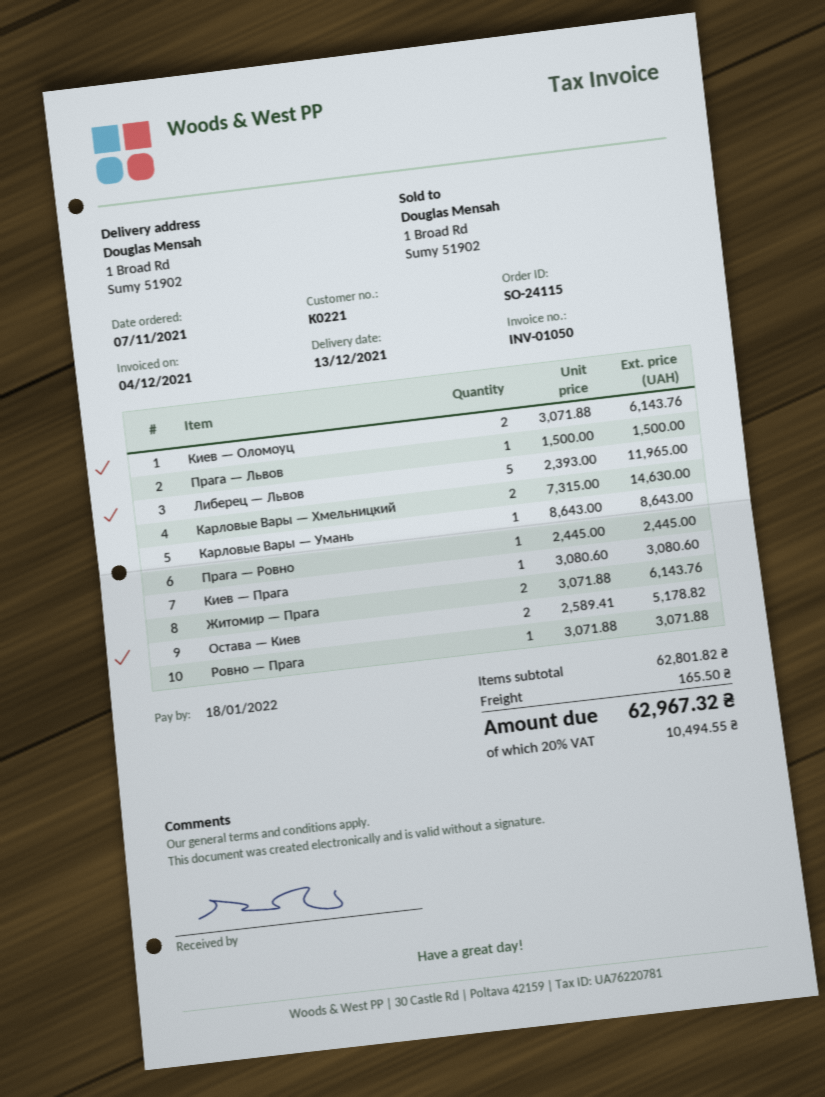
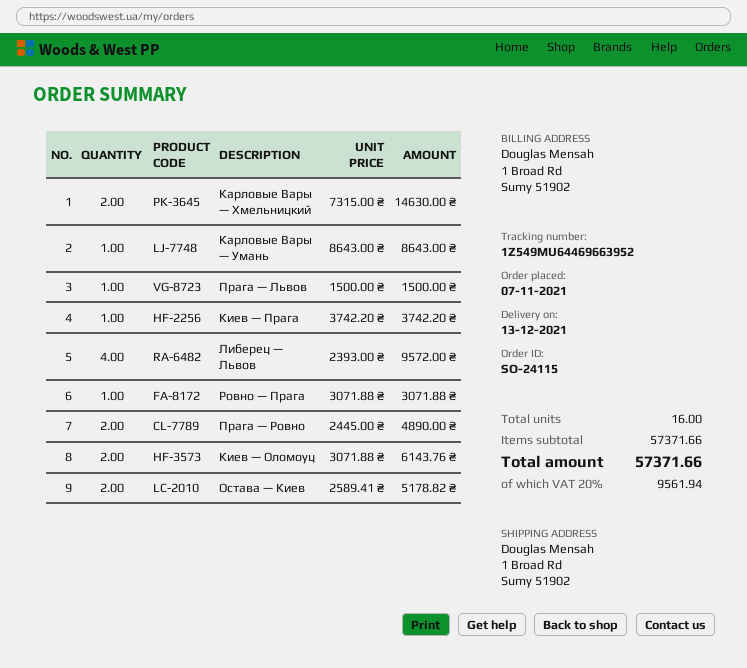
Либерец — Львов: 5 x 2393.00 = 11965.00 -> 4 x 2393.00 = 9572.00
Прага — Ровно: 1 x 2445.00 = 2445.00 -> 2 x 2445.00 = 4890.00
Киев — Прага: 1 x 3080.60 = 3080.60 -> 1 x 3742.20 = 3742.20
Житомир — Прага: 2 x 3071.88 = 6143.76 -> none
subtotal: 62801.82 -> 57371.66
shipping: 165.50 -> none
tax: 20% = 10494.55 -> 20% = 9561.94
total: 62967.32 -> 57371.66

